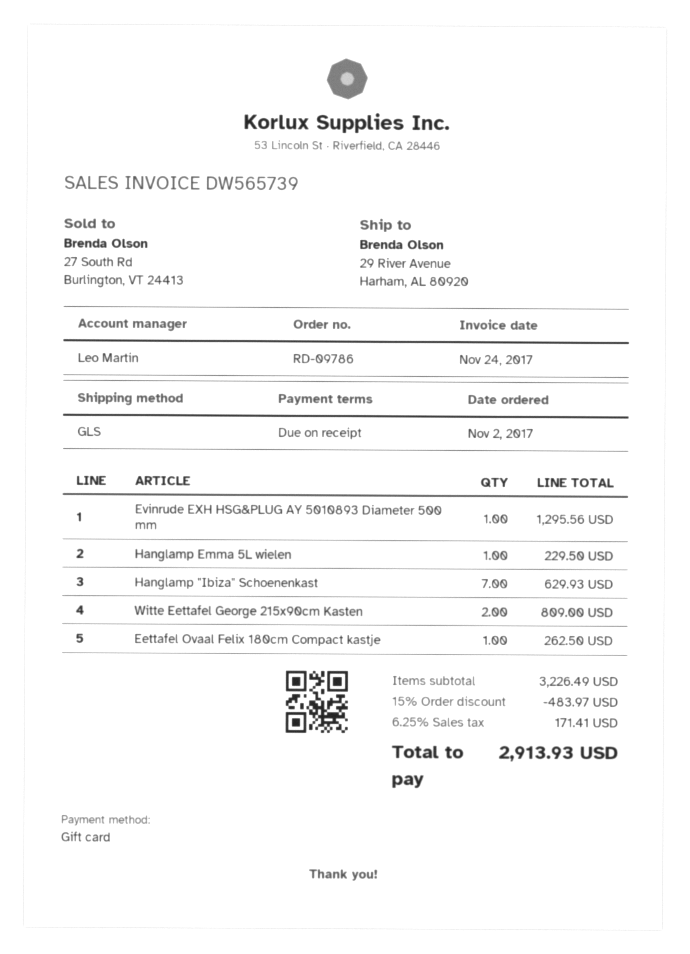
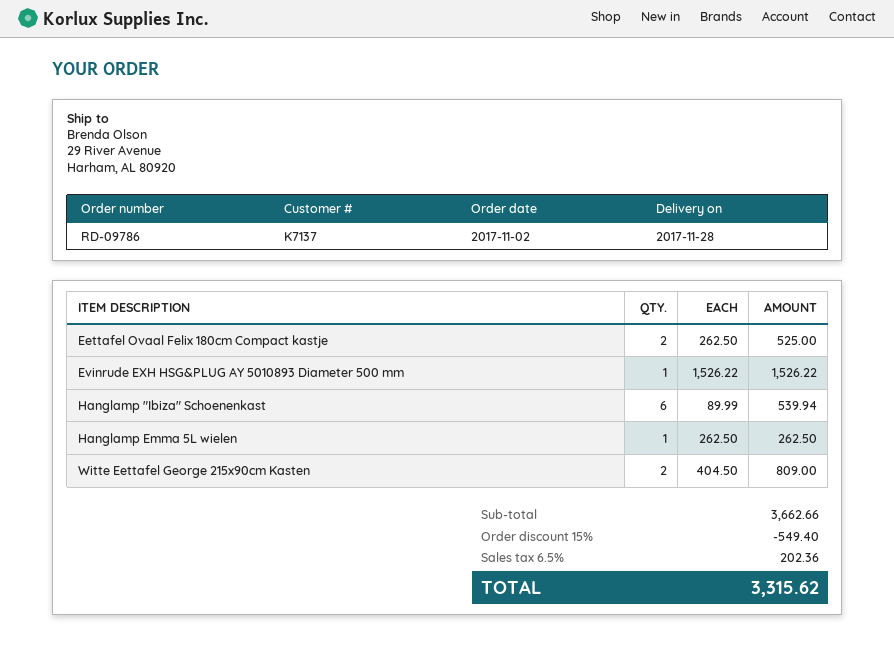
Evinrude EXH HSG&PLUG AY 5010893 Diameter 500 mm: 1 for 1295.56 -> 1 for 1526.22
Hanglamp Emma 5L wielen: 1 for 229.50 -> 1 for 262.50
Hanglamp "Ibiza" Schoenenkast: 7 for 629.93 -> 6 for 539.94
Eettafel Ovaal Felix 180cm Compact kastje: 1 for 262.50 -> 2 for 525.00
subtotal: 3226.49 -> 3662.66
discount: 15% = 483.97 -> 15% = 549.40
tax: 6.25% = 171.41 -> 6.5% = 202.36
total: 2913.93 -> 3315.62

